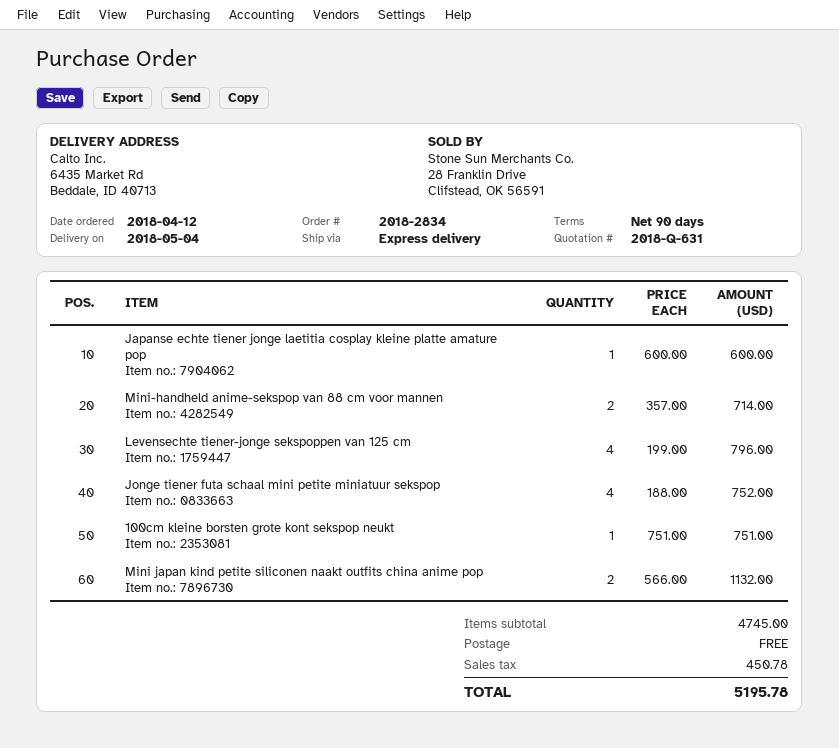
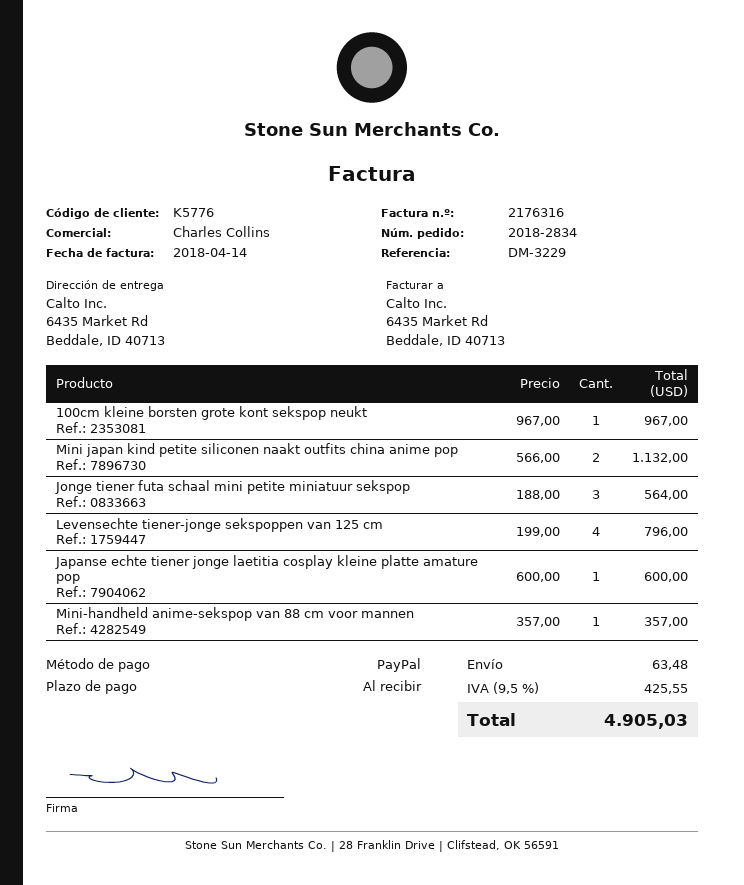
payment terms: 90 days -> on receipt
Mini-handheld anime-sekspop van 88 cm voor mannen: 2 x 357.00 = 714.00 -> 1 x 357.00 = 357.00
Jonge tiener futa schaal mini petite miniatuur sekspop: 4 x 188.00 = 752.00 -> 3 x 188.00 = 564.00
100cm kleine borsten grote kont sekspop neukt: 1 x 751.00 = 751.00 -> 1 x 967.00 = 967.00
shipping: 0.00 -> 63.48
tax: 450.78 -> 425.55
total: 5195.78 -> 4905.03

